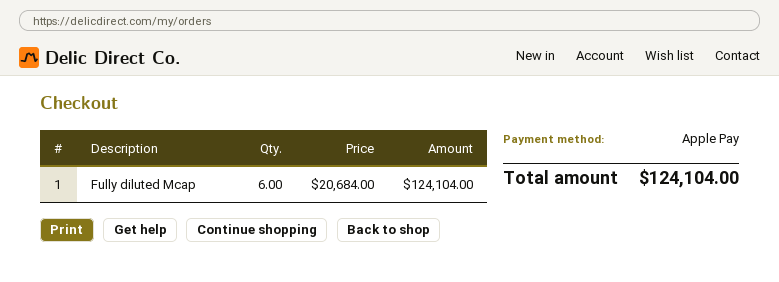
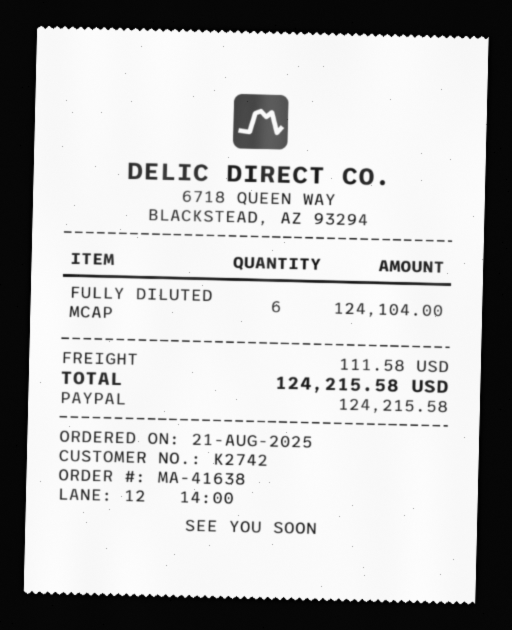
payment method: Apple Pay -> PayPal
shipping: none -> 111.58
total: 124104.00 -> 124215.58

